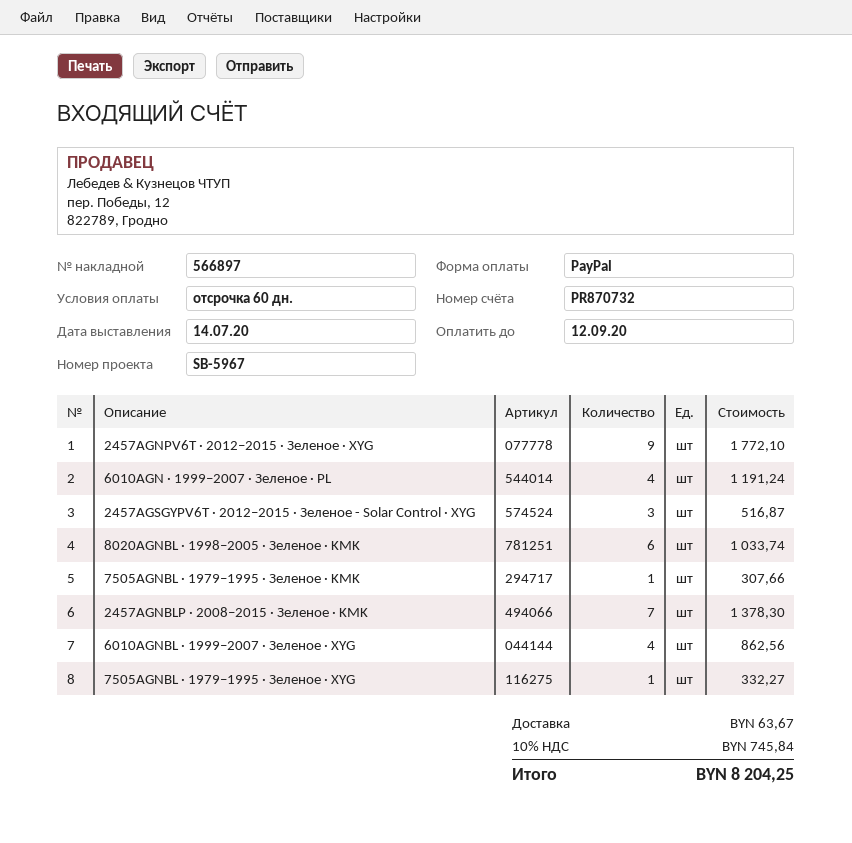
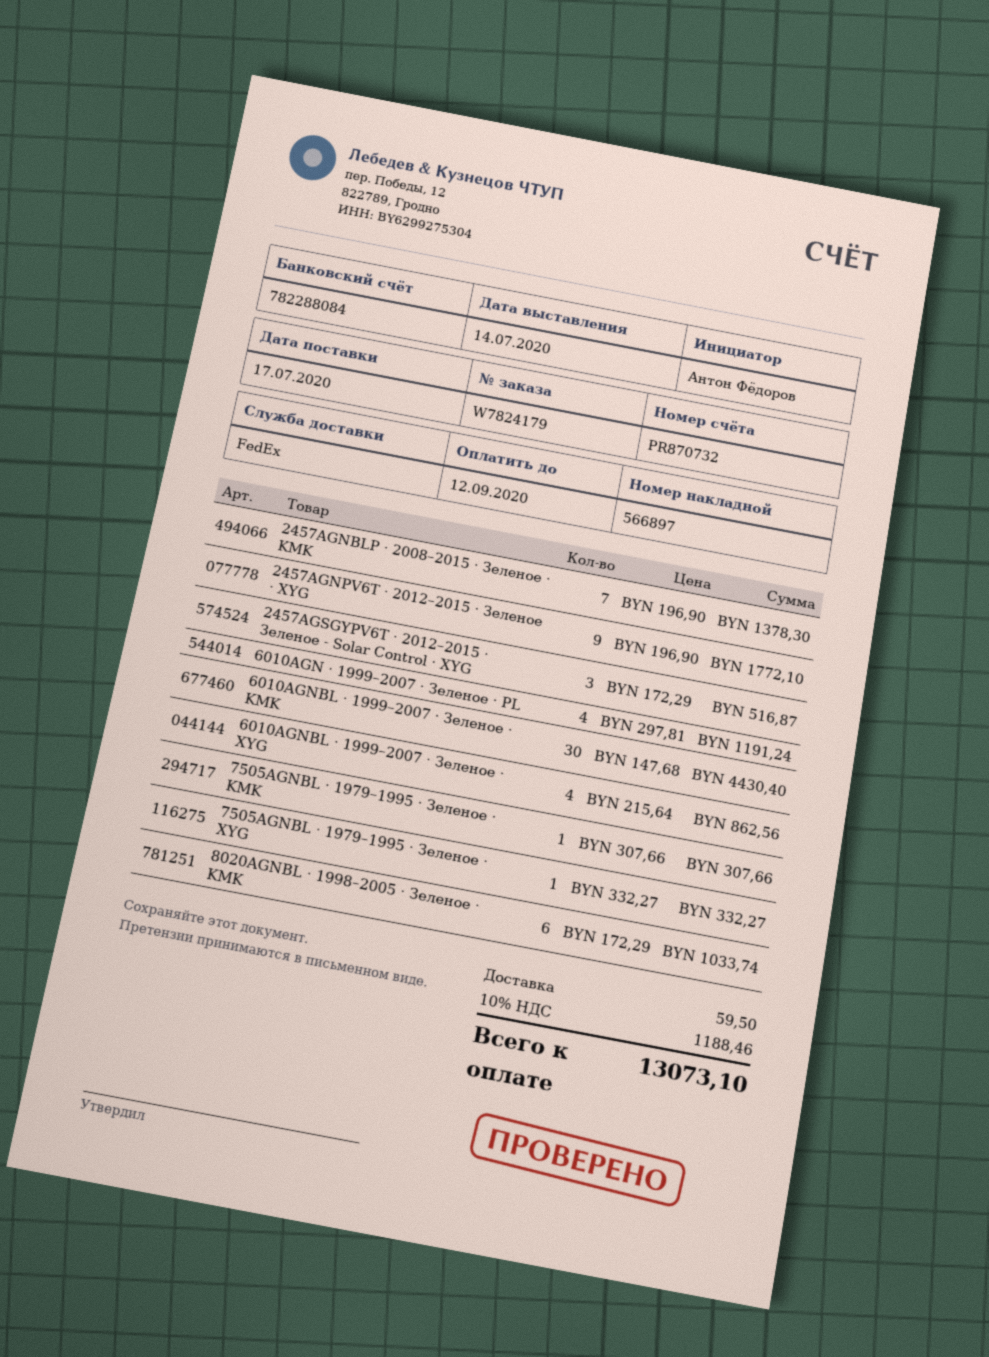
6010AGNBL · 1999–2007 · Зеленое · KMK: none -> 30 for 4430.40
shipping: 63.67 -> 59.50
tax: 10% = 745.84 -> 10% = 1188.46
total: 8204.25 -> 13073.10

